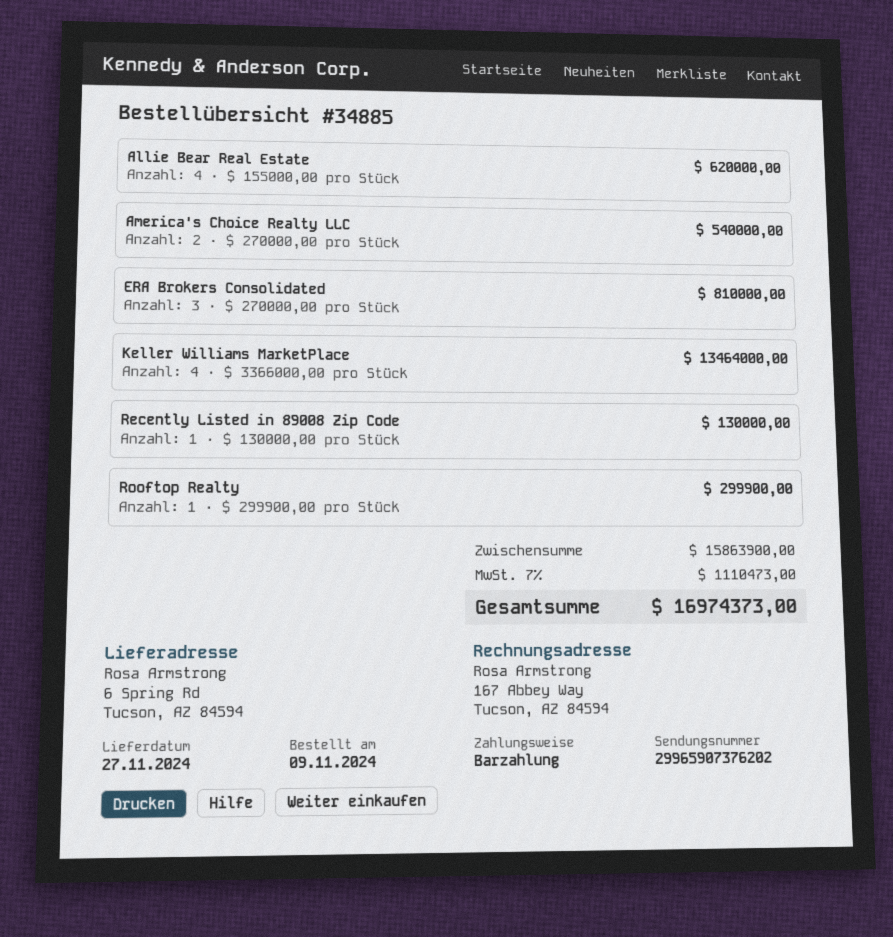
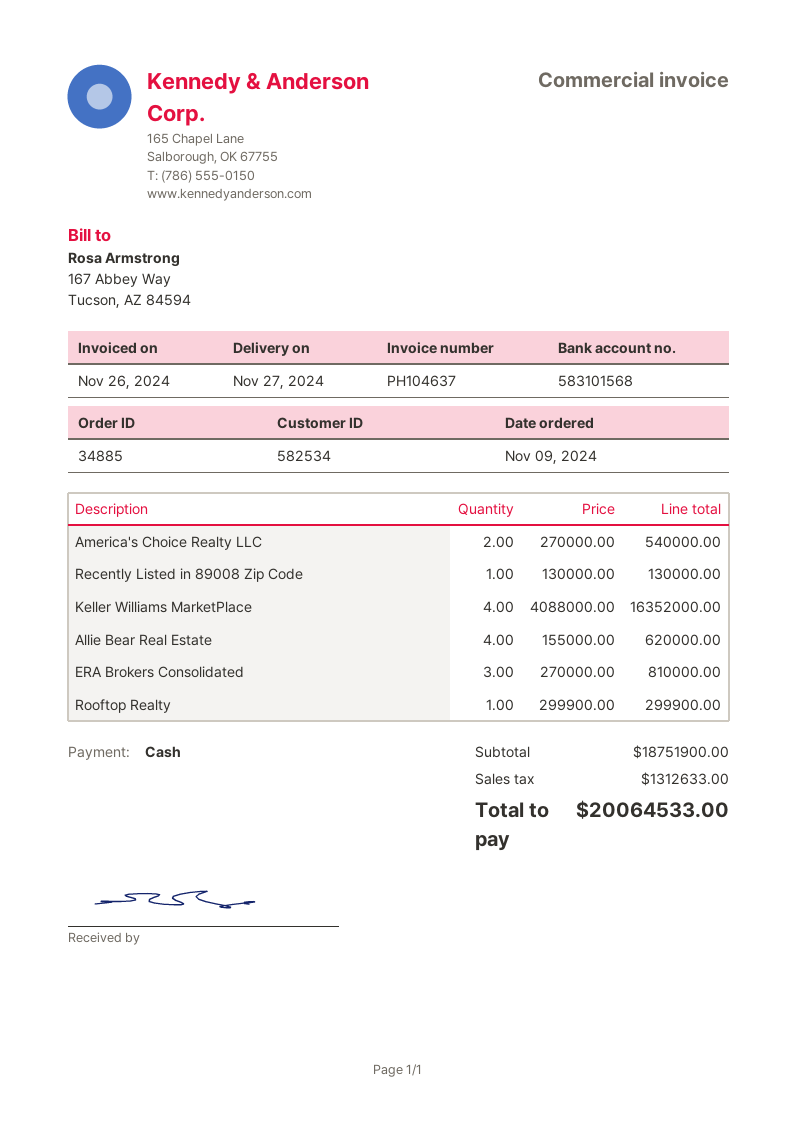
Keller Williams MarketPlace: 4 x 3366000.00 = 13464000.00 -> 4 x 4088000.00 = 16352000.00
subtotal: 15863900.00 -> 18751900.00
tax: 1110473.00 -> 1312633.00
total: 16974373.00 -> 20064533.00

